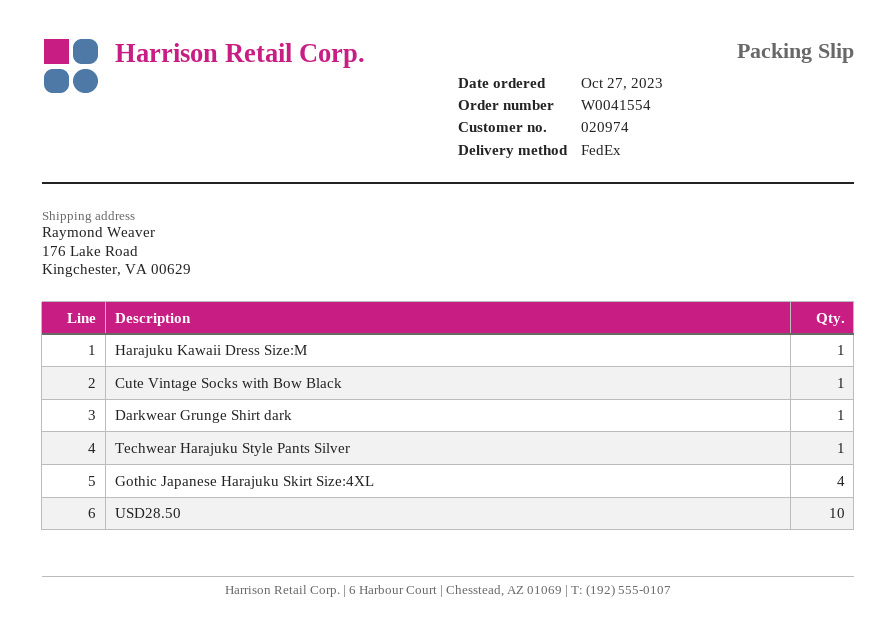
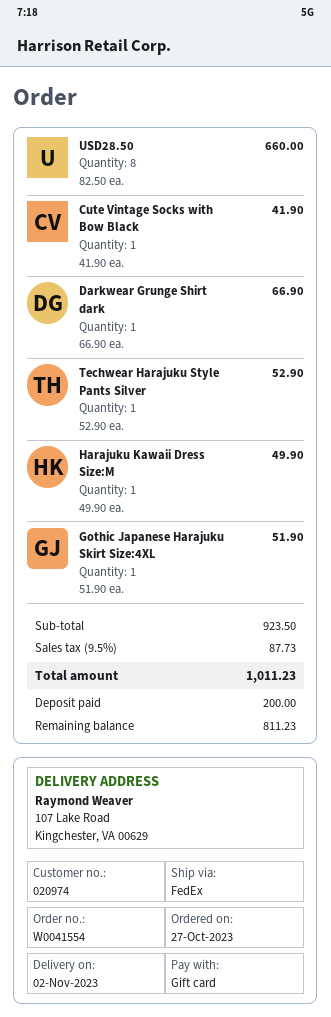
ship to: 176 Lake Road, Kingchester, VA 00629 -> 107 Lake Road, Kingchester, VA 00629
Gothic Japanese Harajuku Skirt Size:4XL: 4 -> 1
USD28.50: 10 -> 8

